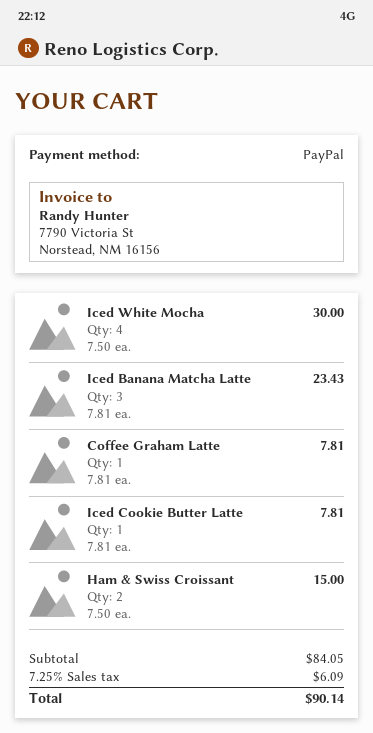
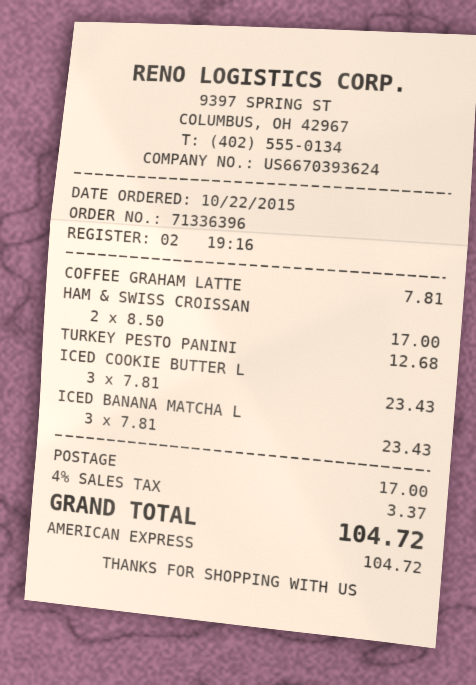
payment method: PayPal -> American Express
Iced White Mocha: 4 x 7.50 = 30.00 -> none
Iced Cookie Butter Latte: 1 x 7.81 = 7.81 -> 3 x 7.81 = 23.43
Ham & Swiss Croissant: 2 x 7.50 = 15.00 -> 2 x 8.50 = 17.00
TURKEY PESTO PANINI: none -> 1 x 12.68 = 12.68
shipping: none -> 17.00
tax: 7.25% = 6.09 -> 4% = 3.37
total: 90.14 -> 104.72

